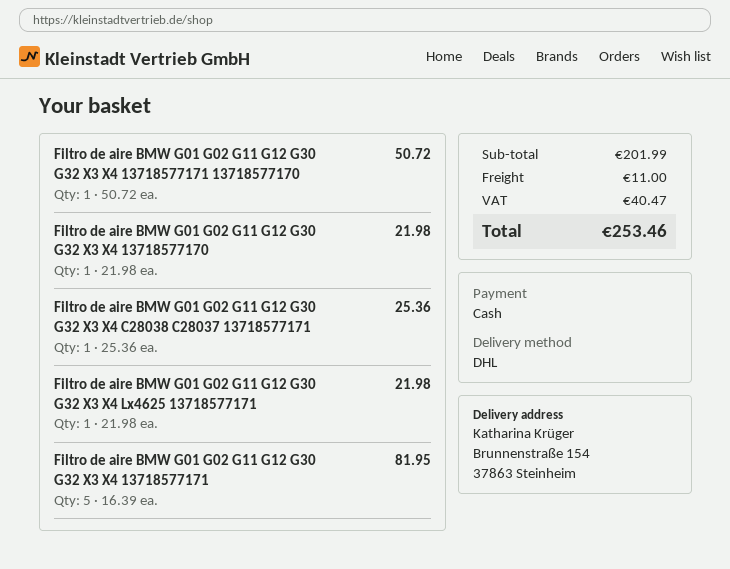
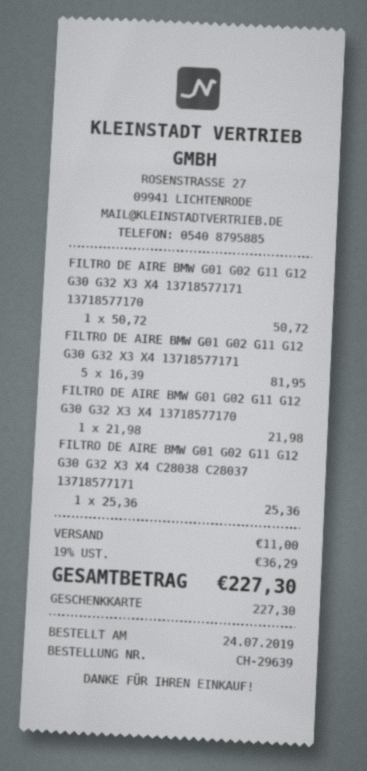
payment method: cash -> gift card
Filtro de aire BMW G01 G02 G11 G12 G30 G32 X3 X4 Lx4625 13718577171: 1 x 21.98 = 21.98 -> none
tax: 40.47 -> 36.29
total: 253.46 -> 227.30

